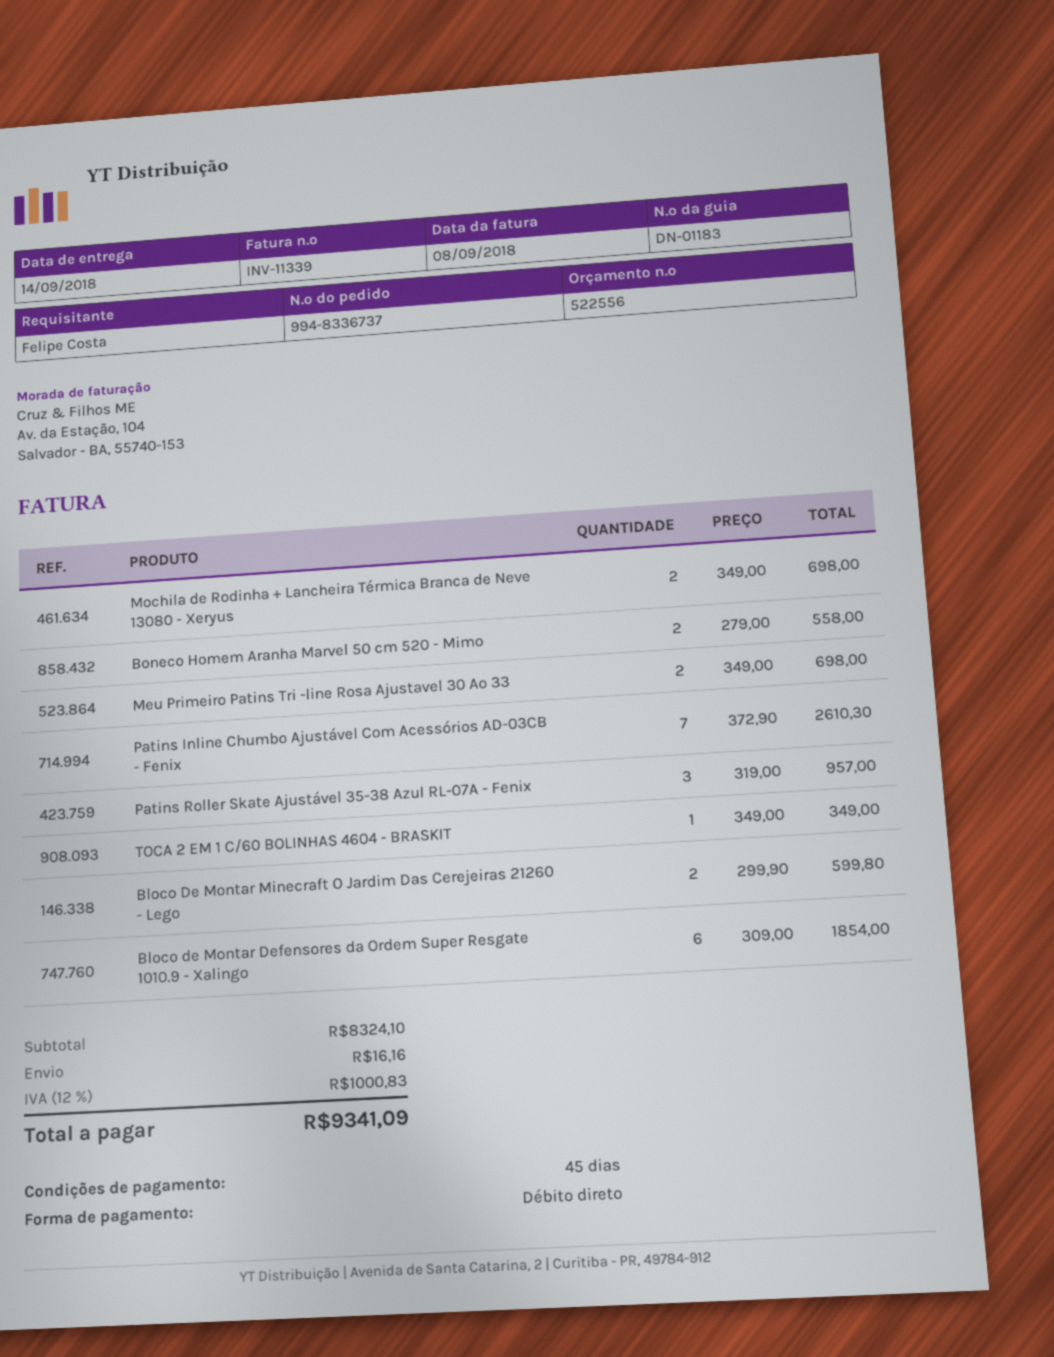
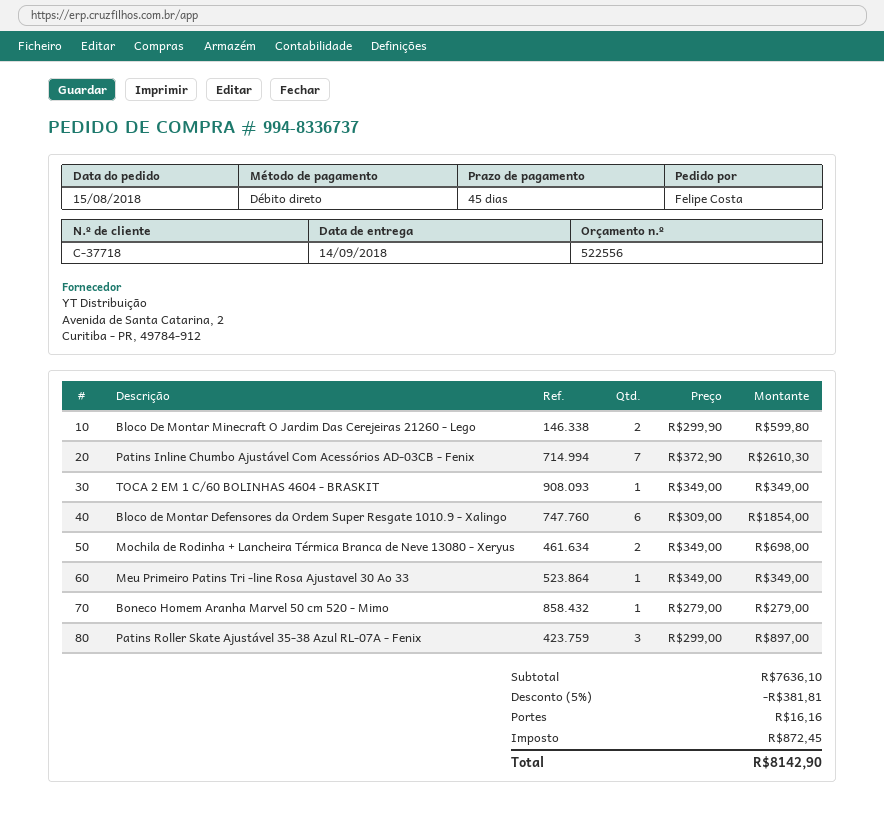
Boneco Homem Aranha Marvel 50 cm 520 - Mimo: 2 x 279.00 = 558.00 -> 1 x 279.00 = 279.00
Meu Primeiro Patins Tri -line Rosa Ajustavel 30 Ao 33: 2 x 349.00 = 698.00 -> 1 x 349.00 = 349.00
Patins Roller Skate Ajustável 35-38 Azul RL-07A - Fenix: 3 x 319.00 = 957.00 -> 3 x 299.00 = 897.00
subtotal: 8324.10 -> 7636.10
discount: none -> 5% = 381.81
tax: 1000.83 -> 872.45
total: 9341.09 -> 8142.90

